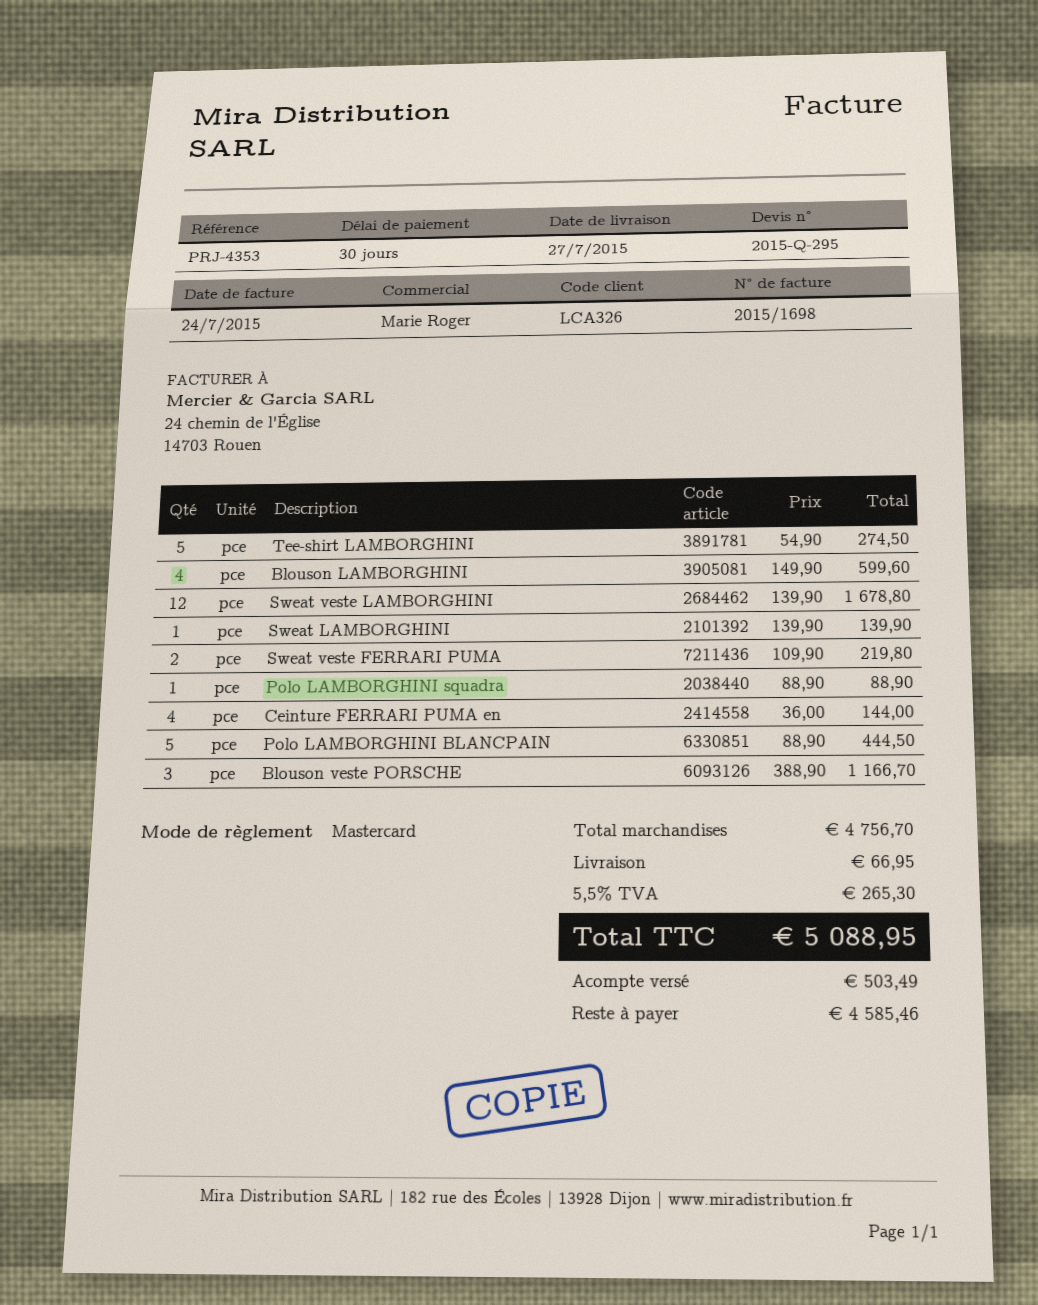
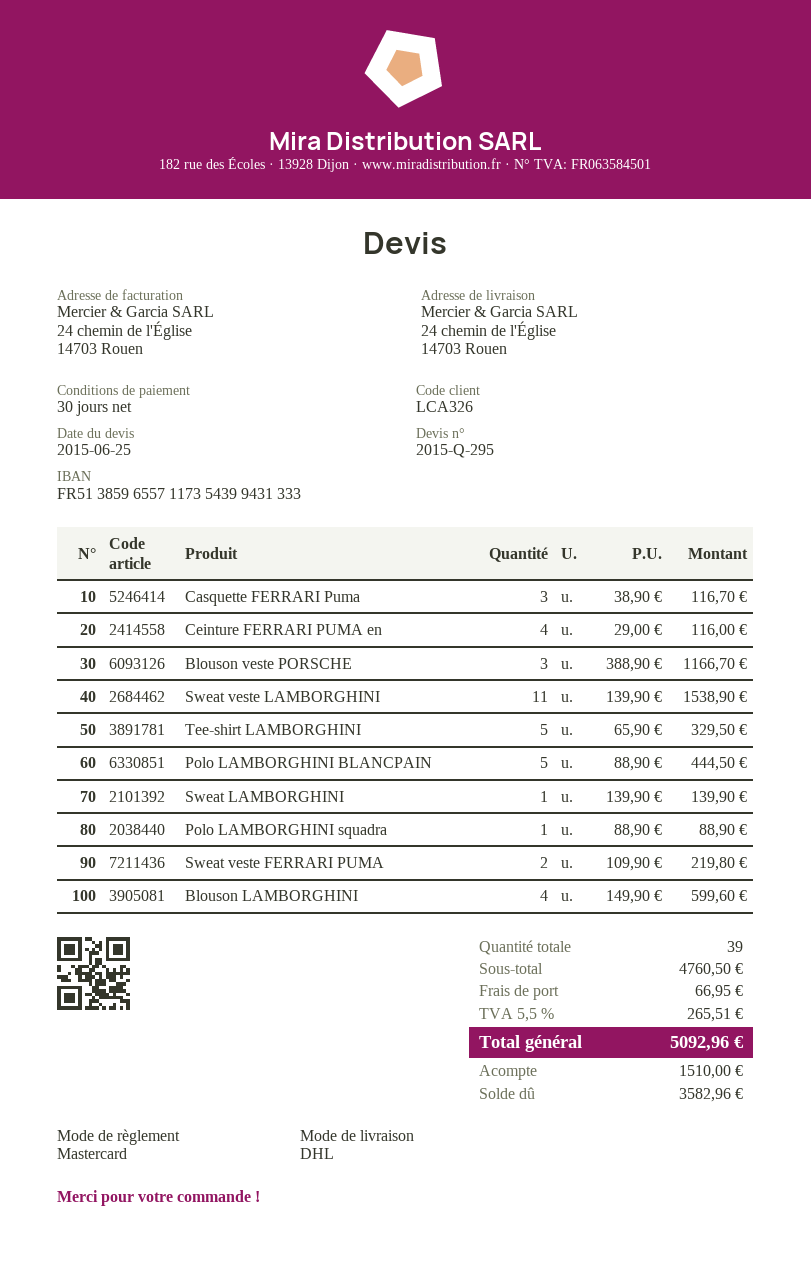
Tee-shirt LAMBORGHINI: 5 x 54.90 = 274.50 -> 5 x 65.90 = 329.50
Sweat veste LAMBORGHINI: 12 x 139.90 = 1678.80 -> 11 x 139.90 = 1538.90
Ceinture FERRARI PUMA en: 4 x 36.00 = 144.00 -> 4 x 29.00 = 116.00
Casquette FERRARI Puma: none -> 3 x 38.90 = 116.70
subtotal: 4756.70 -> 4760.50
tax: 5.5% = 265.30 -> 5.5% = 265.51
total: 5088.95 -> 5092.96
deposit: 503.49 -> 1510.00
balance: 4585.46 -> 3582.96

